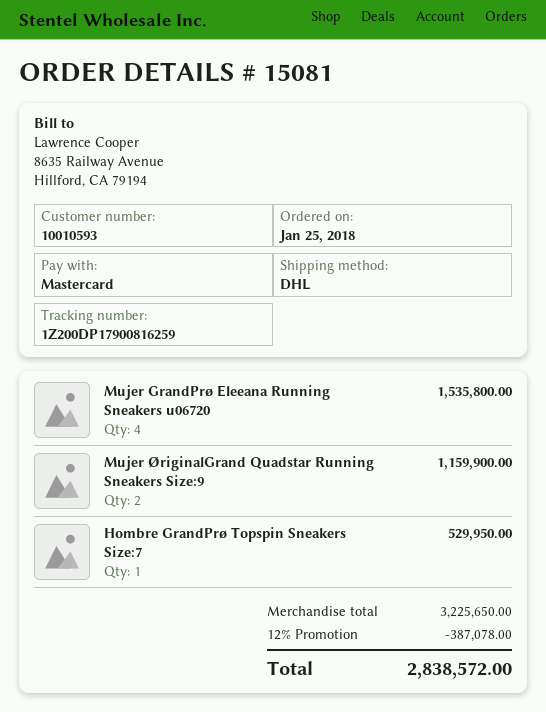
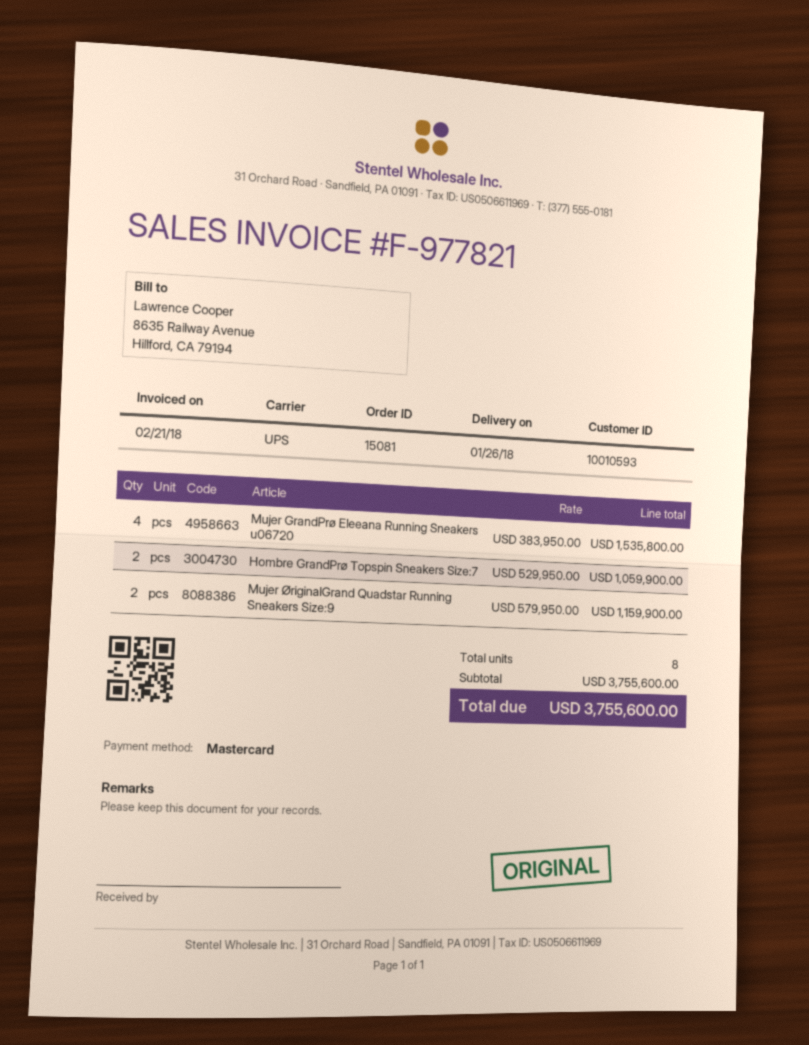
shipping method: DHL -> UPS
Hombre GrandPrø Topspin Sneakers Size:7: 1 for 529950.00 -> 2 for 1059900.00
subtotal: 3225650.00 -> 3755600.00
discount: 12% = 387078.00 -> none
total: 2838572.00 -> 3755600.00

